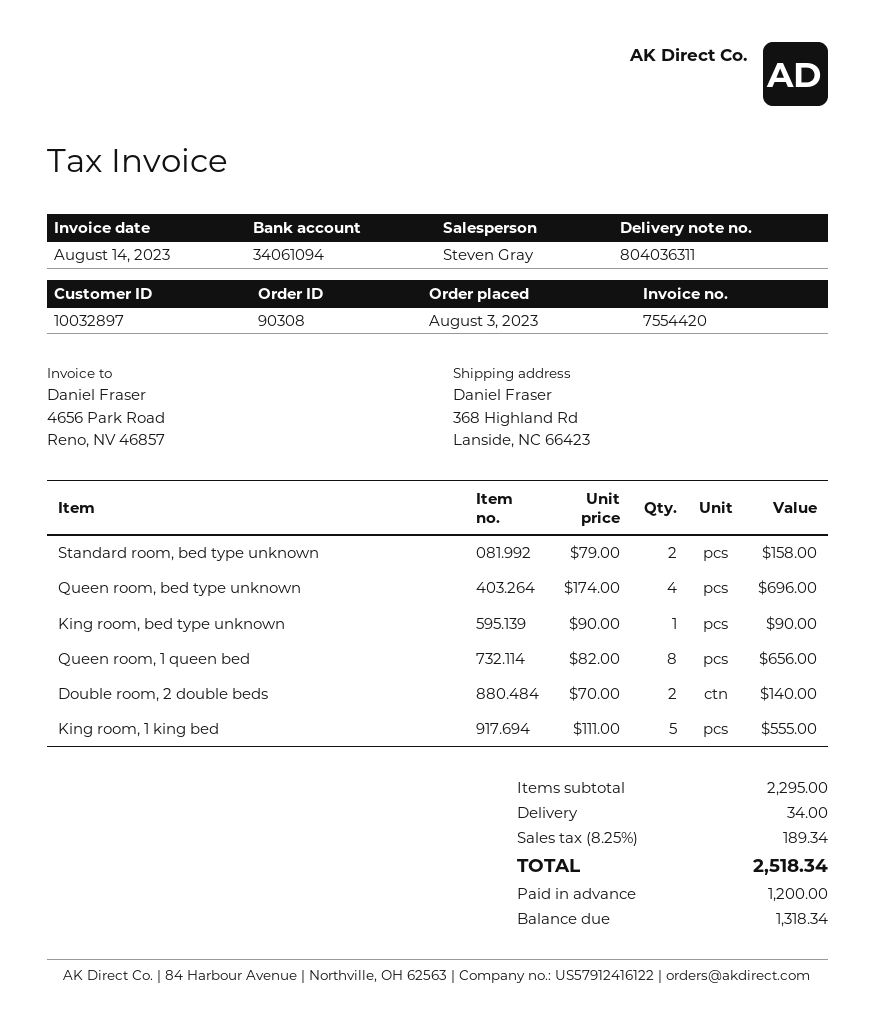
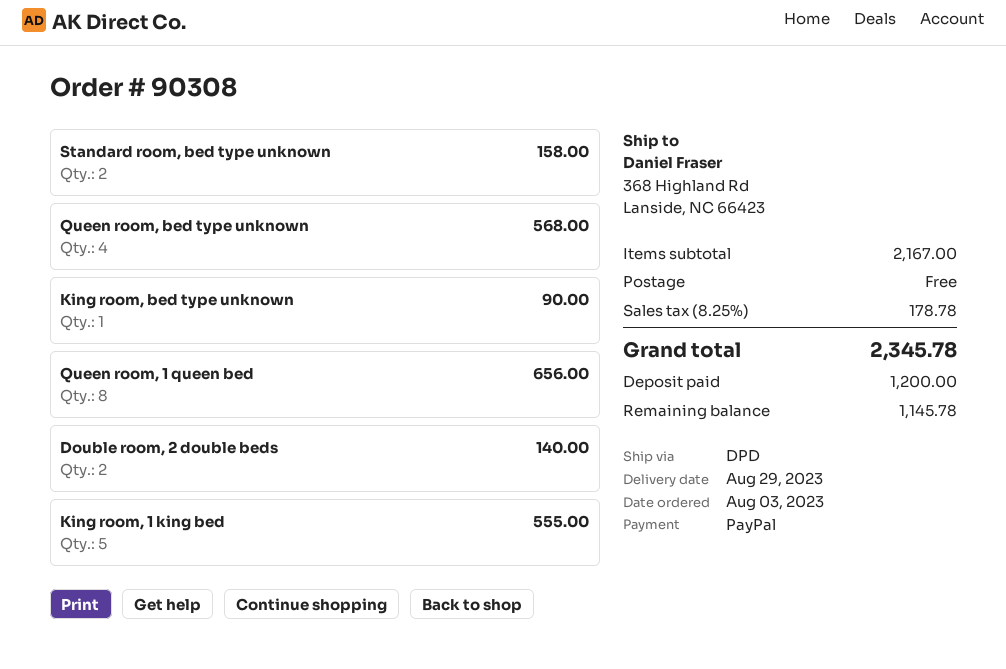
Queen room, bed type unknown: 4 for 696.00 -> 4 for 568.00
subtotal: 2295.00 -> 2167.00
shipping: 34.00 -> 0.00
tax: 8.25% = 189.34 -> 8.25% = 178.78
total: 2518.34 -> 2345.78
balance: 1318.34 -> 1145.78

